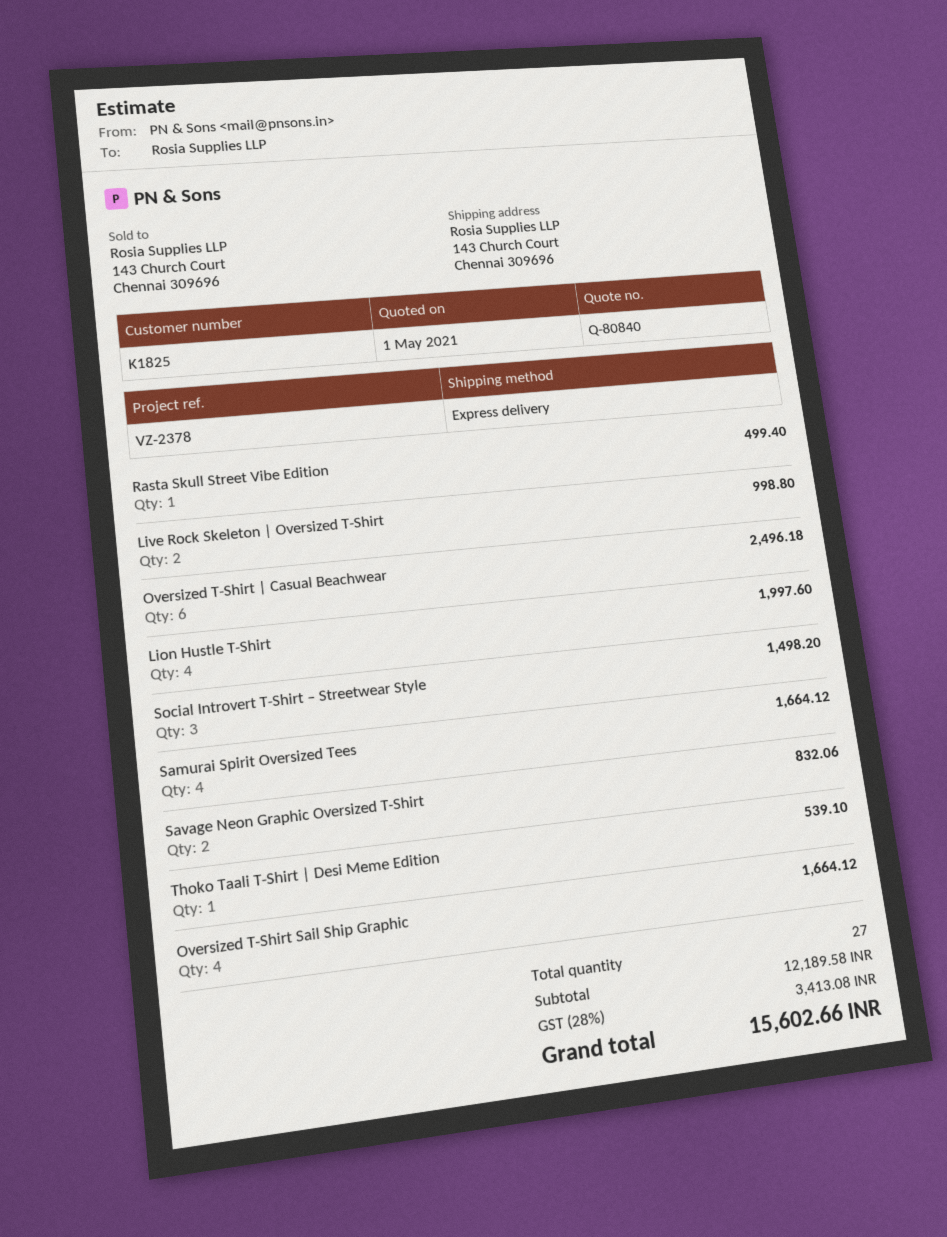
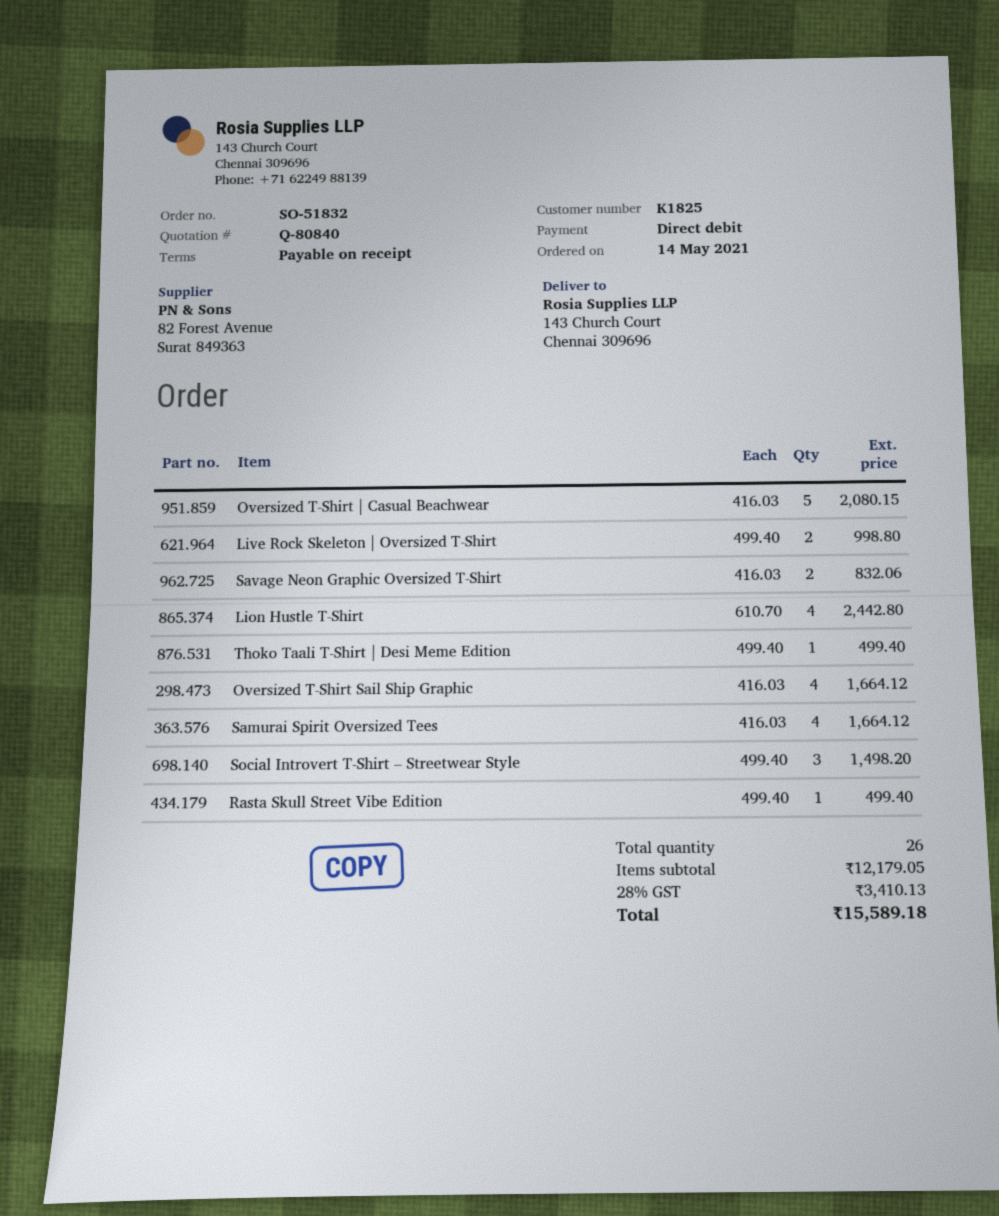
Oversized T-Shirt | Casual Beachwear: 6 for 2496.18 -> 5 for 2080.15
Lion Hustle T-Shirt: 4 for 1997.60 -> 4 for 2442.80
Thoko Taali T-Shirt | Desi Meme Edition: 1 for 539.10 -> 1 for 499.40
total quantity: 27 -> 26
subtotal: 12189.58 -> 12179.05
tax: 28% = 3413.08 -> 28% = 3410.13
total: 15602.66 -> 15589.18

